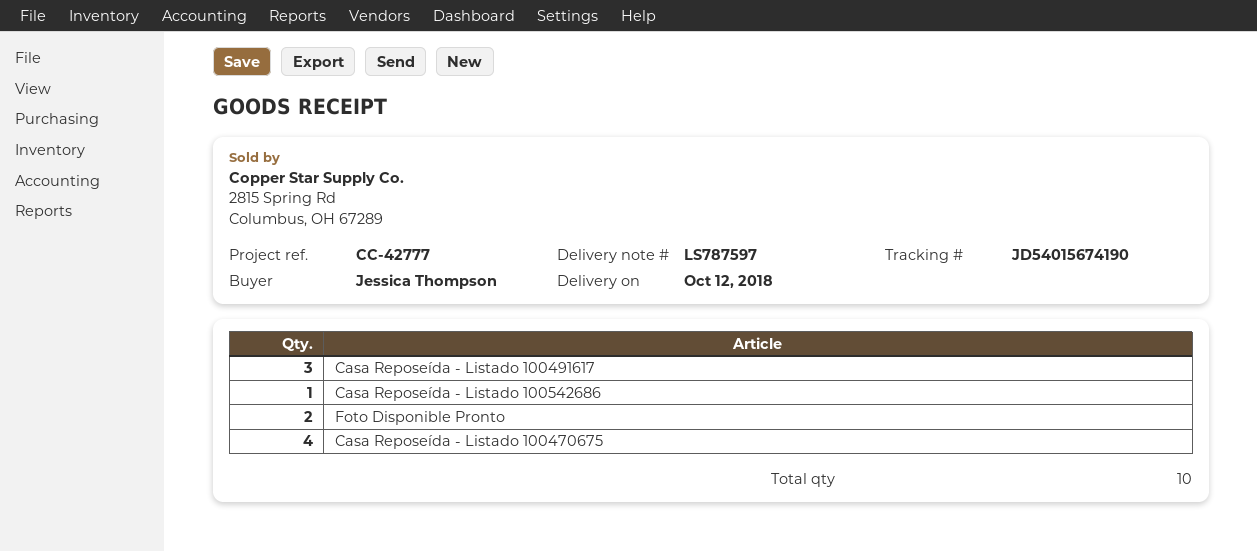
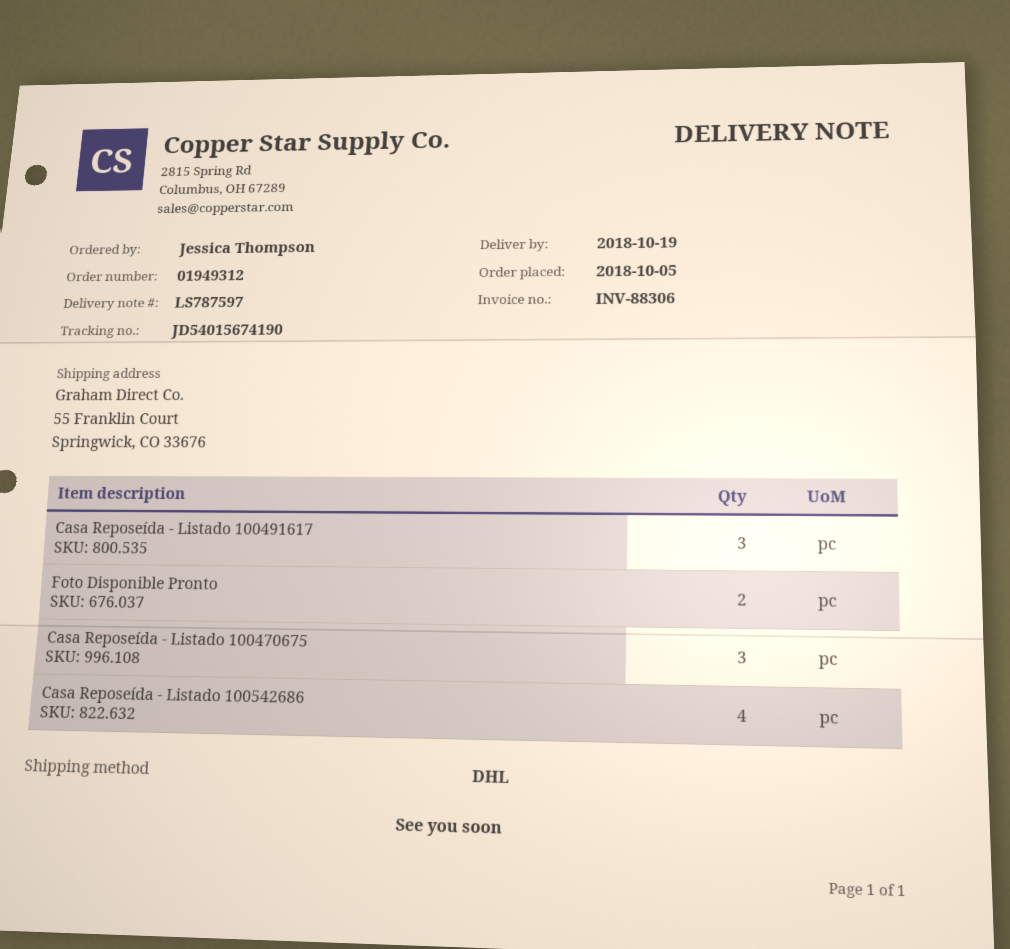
delivery date: 2018-10-12 -> 2018-10-19
Casa Reposeída - Listado 100542686: 1 -> 4
Casa Reposeída - Listado 100470675: 4 -> 3

